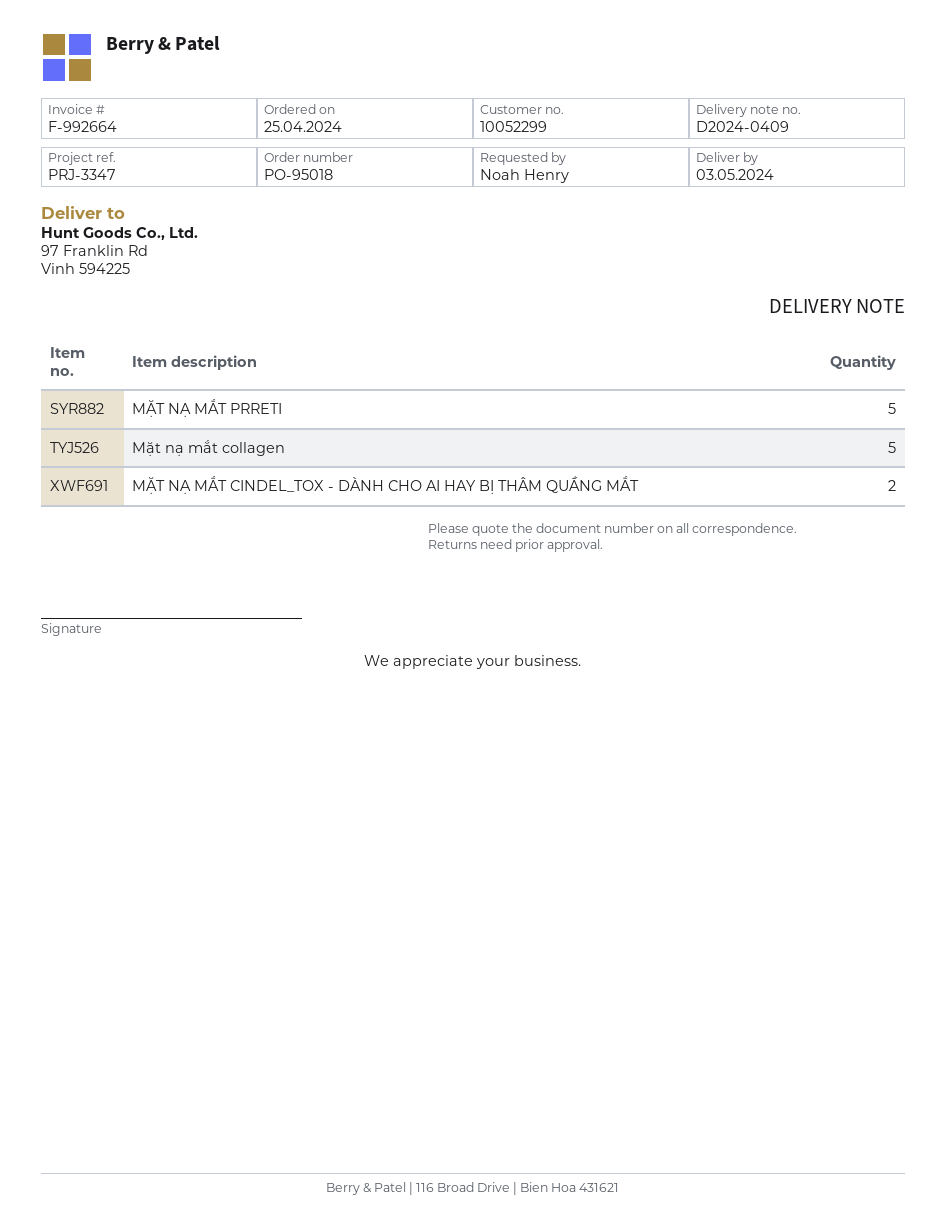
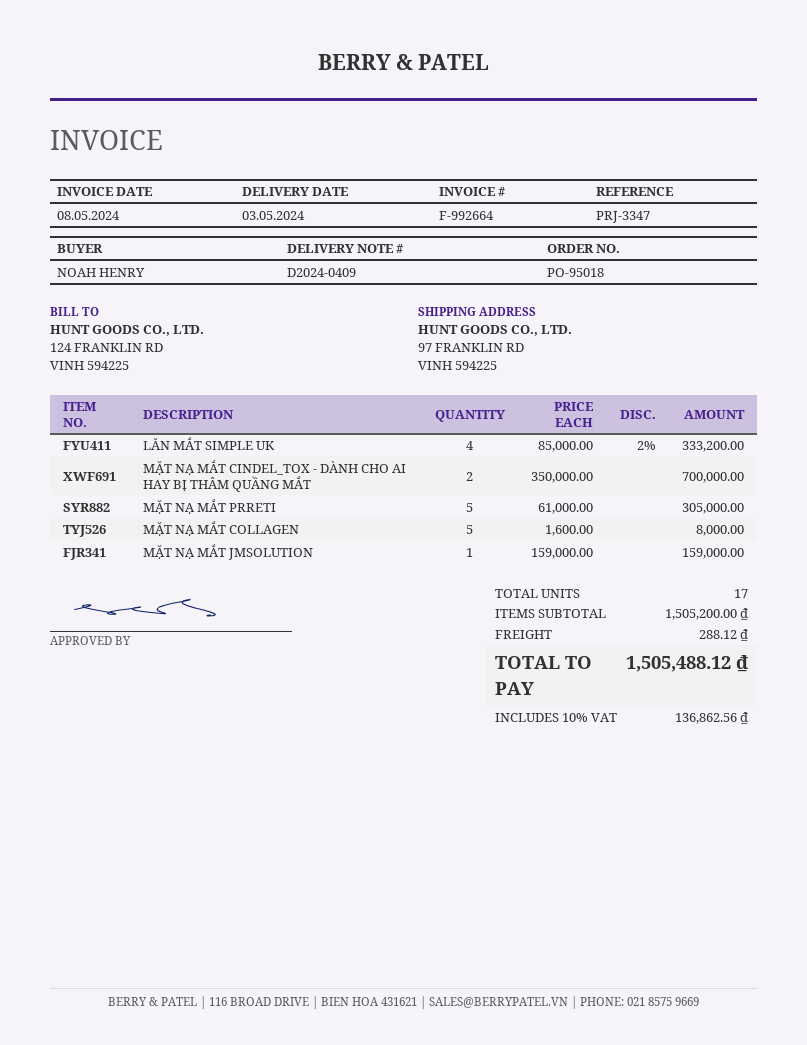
LĂN MẮT SIMPLE UK: none -> 4
MẶT NẠ MẮT JMSOLUTION: none -> 1

